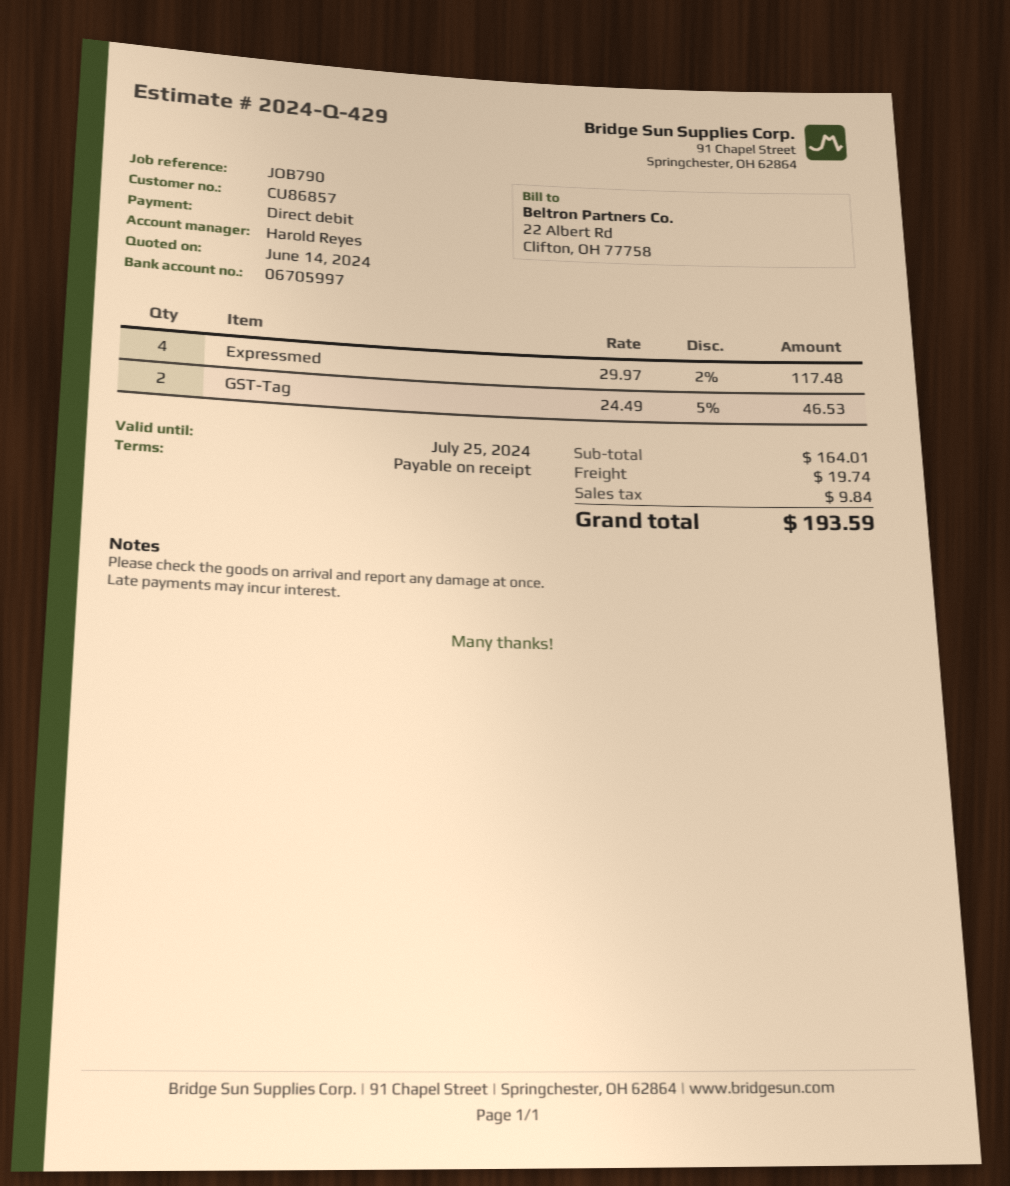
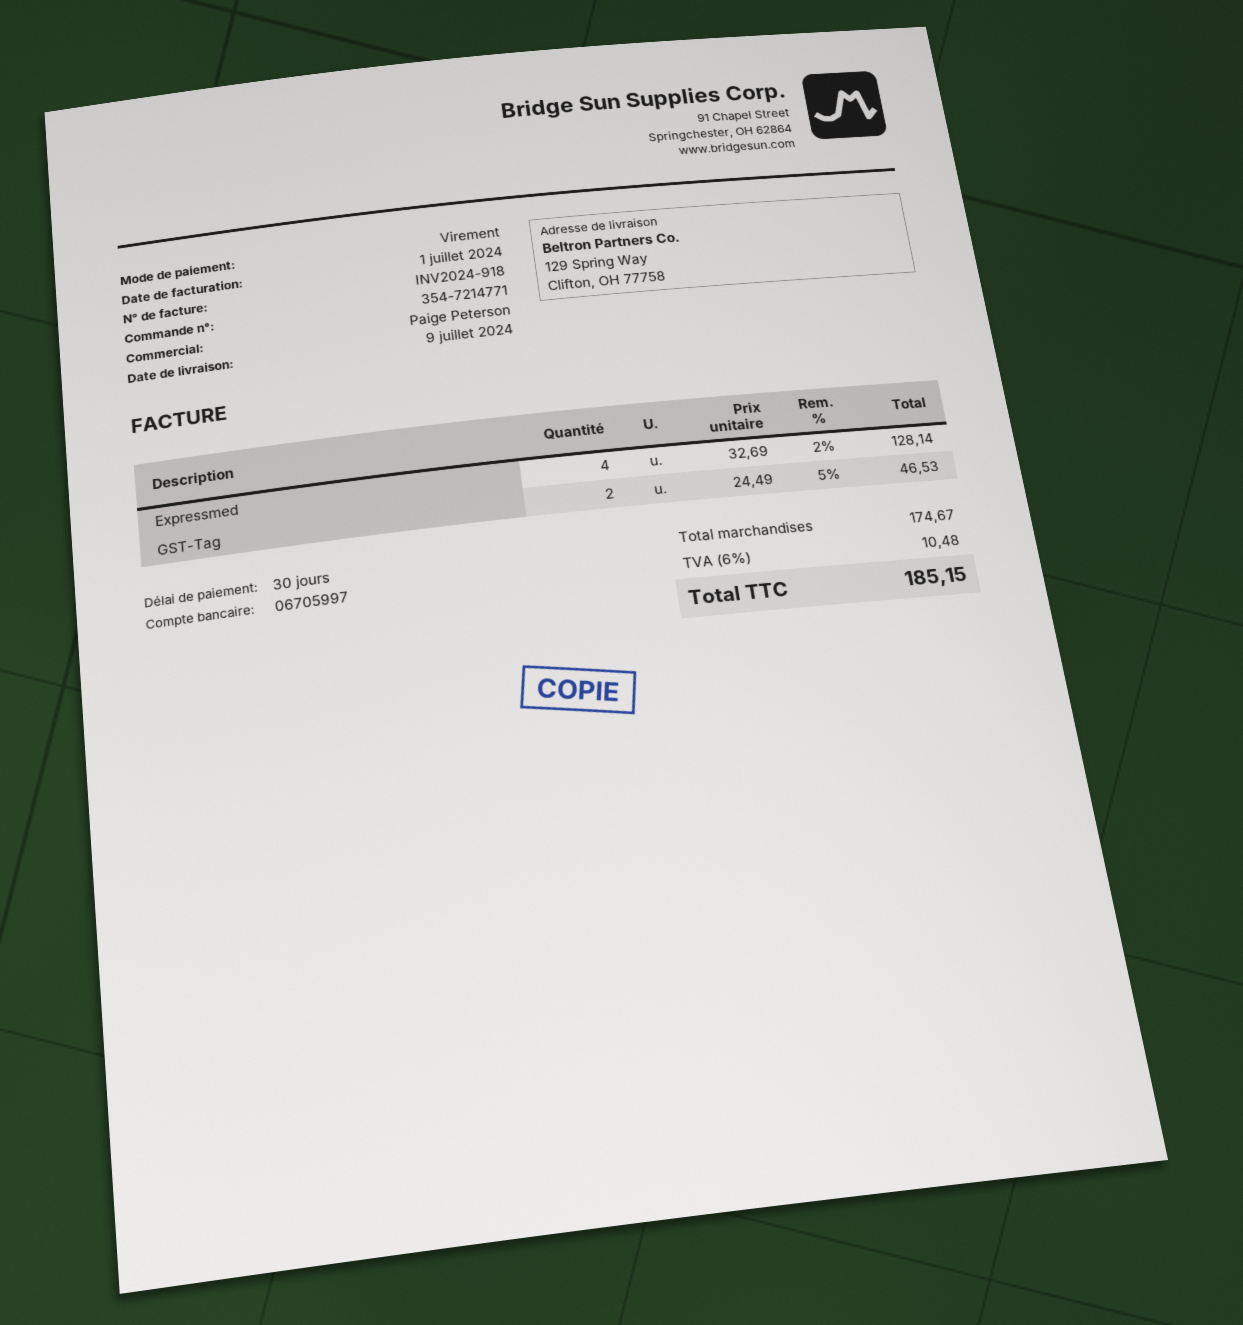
payment terms: on receipt -> 30 days
sales rep: Harold Reyes -> Paige Peterson
payment method: direct debit -> bank transfer
Expressmed: 4 x 29.97 - 2% = 117.48 -> 4 x 32.69 - 2% = 128.14
subtotal: 164.01 -> 174.67
shipping: 19.74 -> none
tax: 9.84 -> 10.48
total: 193.59 -> 185.15

